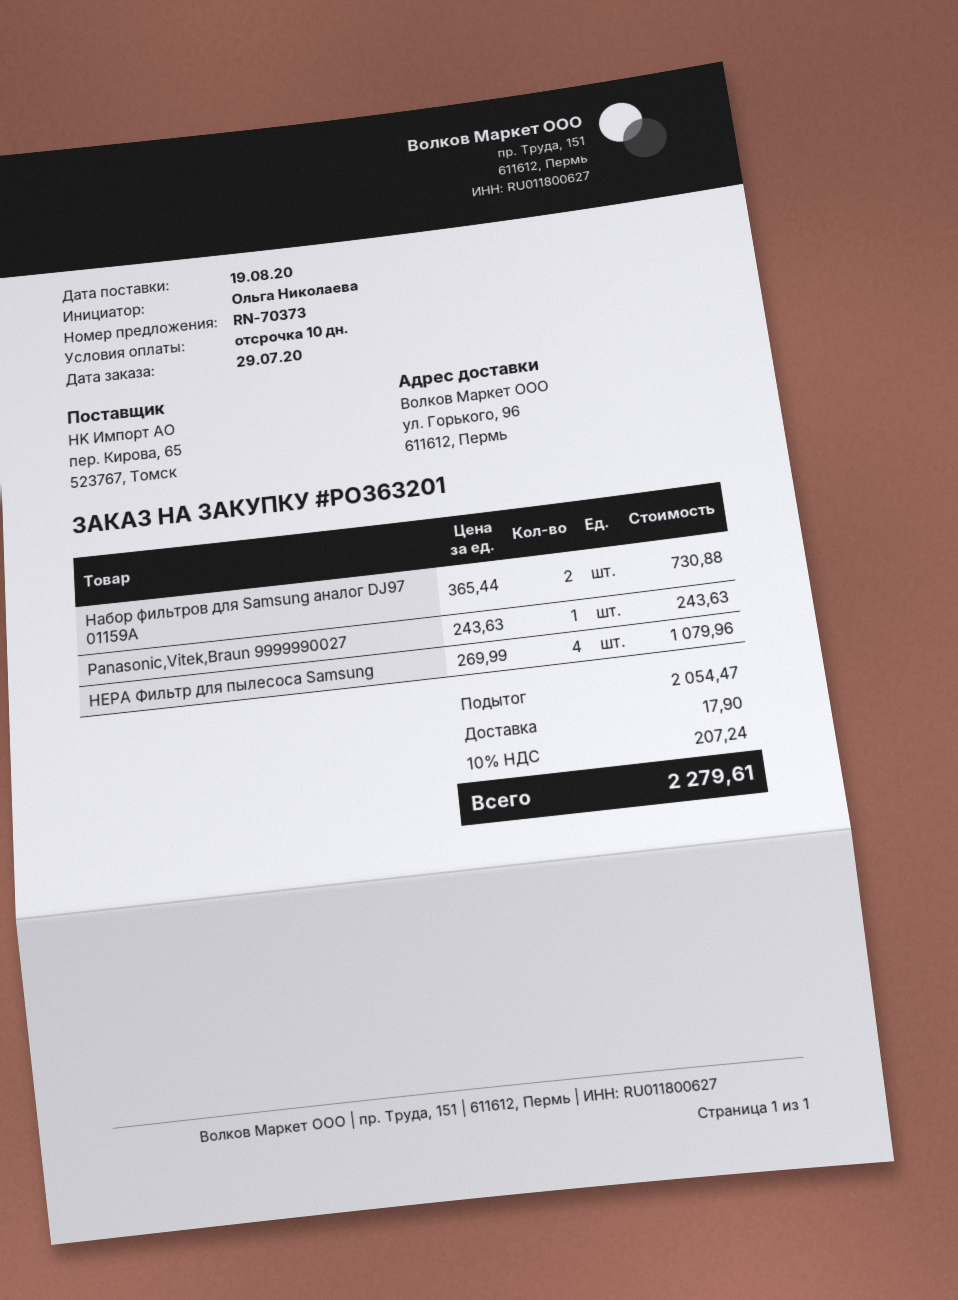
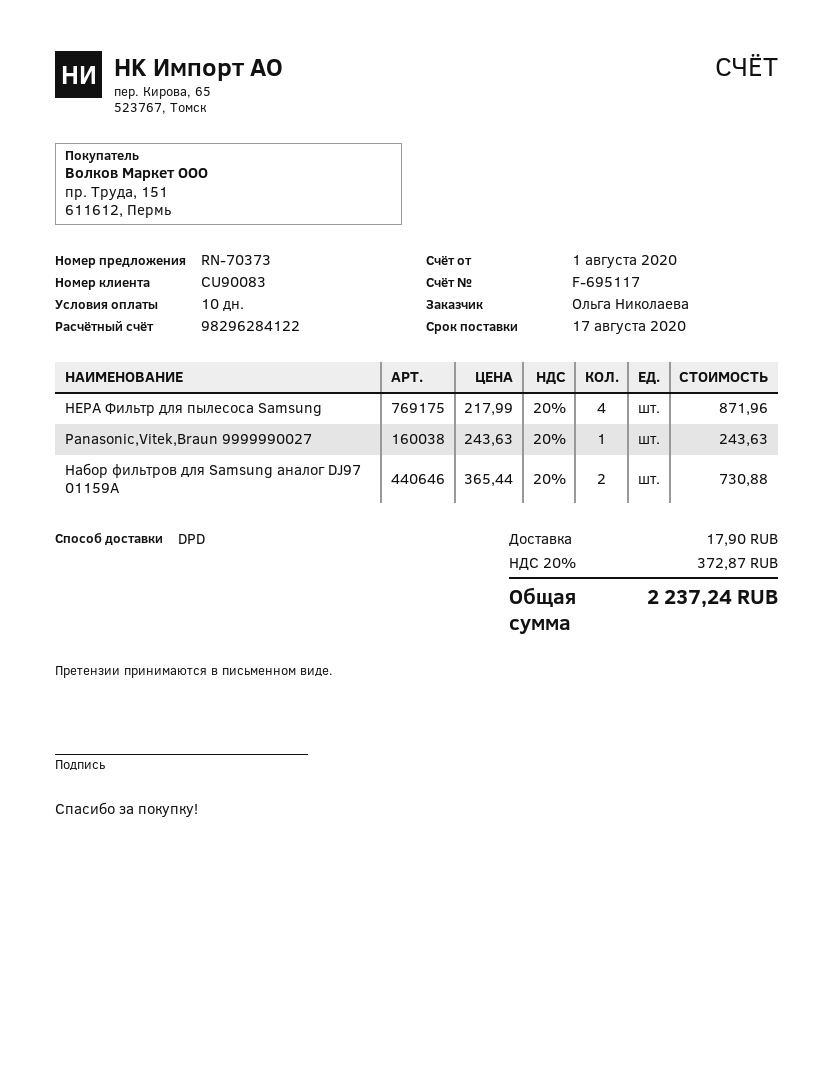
delivery date: 2020-08-19 -> 2020-08-17
HEPA Фильтр для пылесоса Samsung: 4 x 269.99 = 1079.96 -> 4 x 217.99 = 871.96
tax: 10% = 207.24 -> 20% = 372.87
total: 2279.61 -> 2237.24

